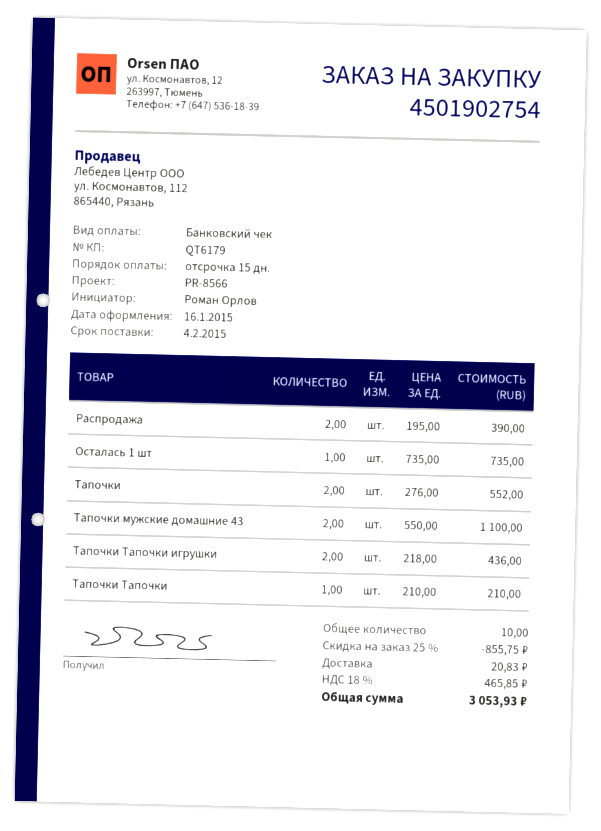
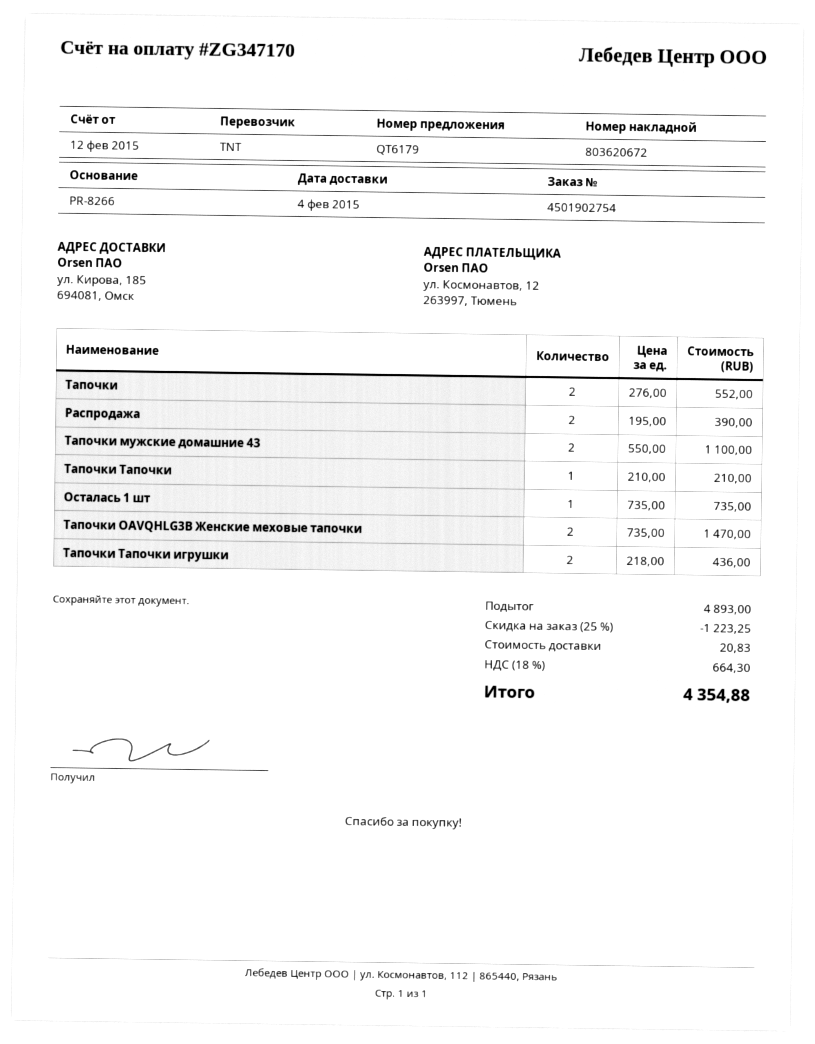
reference: PR-8566 -> PR-8266
Тапочки OAVQHLG3B Женские меховые тапочки: none -> 2 x 735.00 = 1470.00
discount: 25% = 855.75 -> 25% = 1223.25
tax: 18% = 465.85 -> 18% = 664.30
total: 3053.93 -> 4354.88

